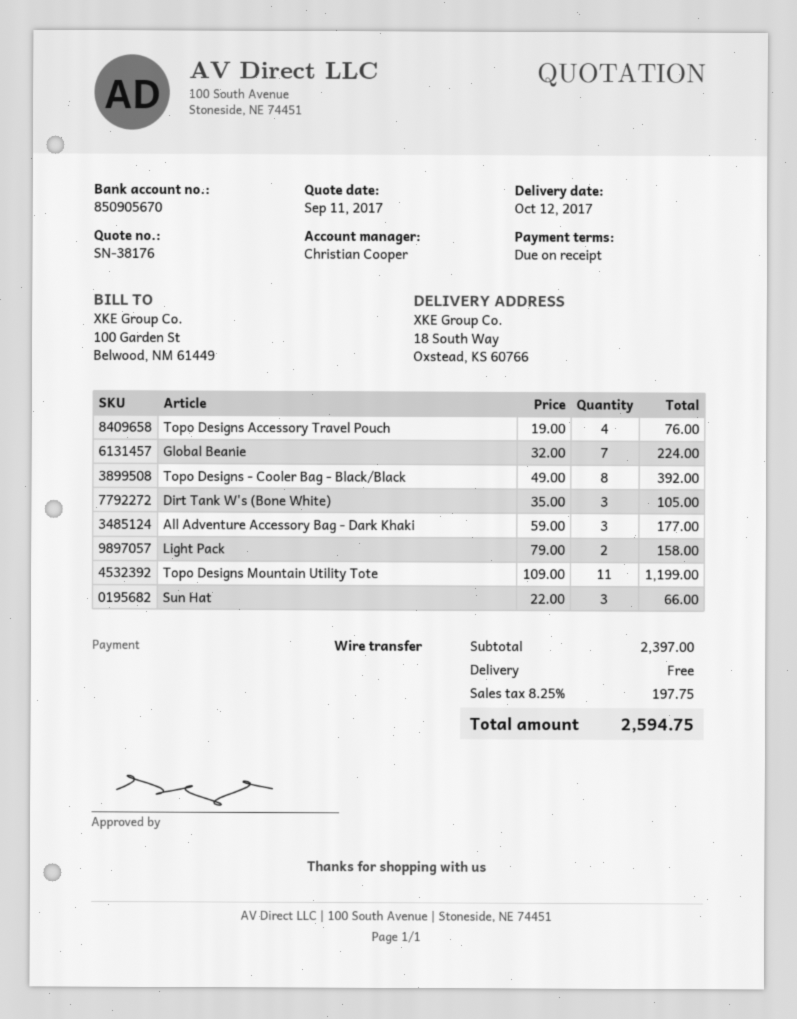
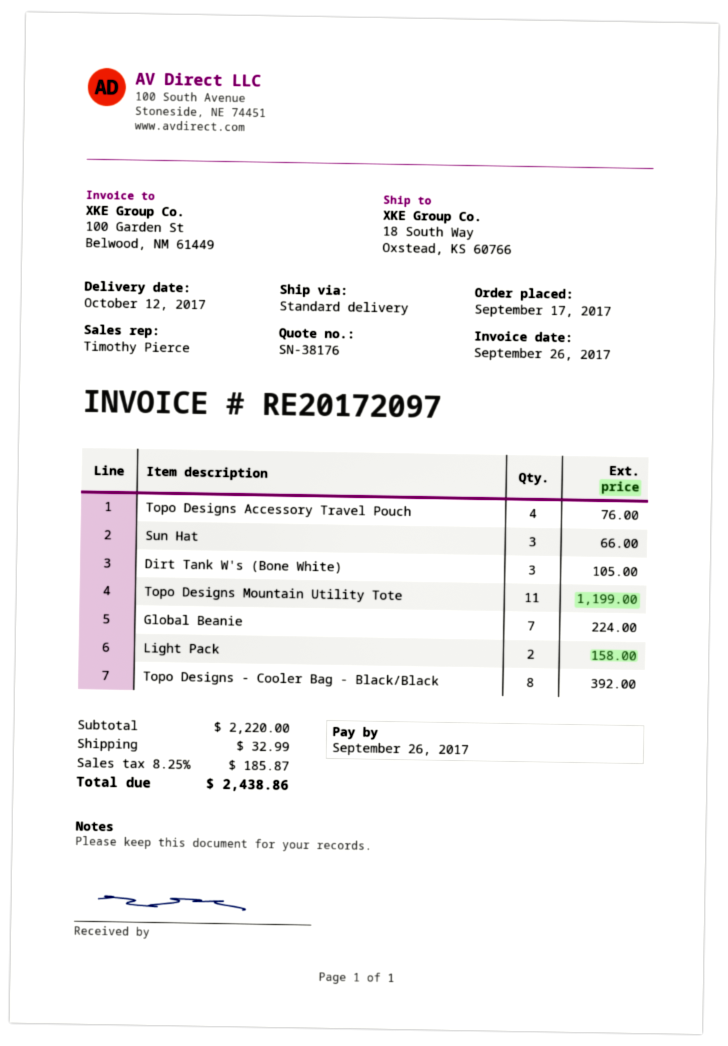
sales rep: Christian Cooper -> Timothy Pierce
All Adventure Accessory Bag - Dark Khaki: 3 for 177.00 -> none
subtotal: 2397.00 -> 2220.00
shipping: 0.00 -> 32.99
tax: 8.25% = 197.75 -> 8.25% = 185.87
total: 2594.75 -> 2438.86

